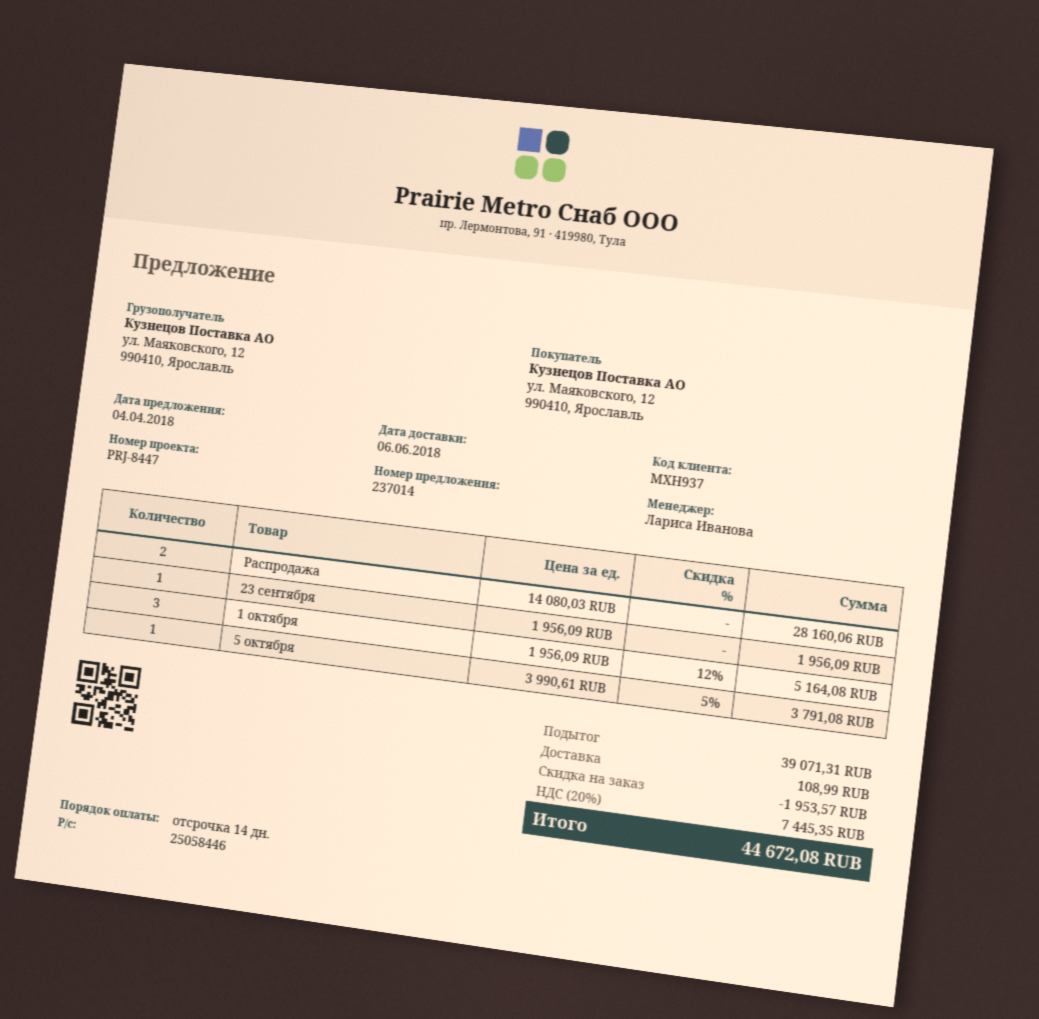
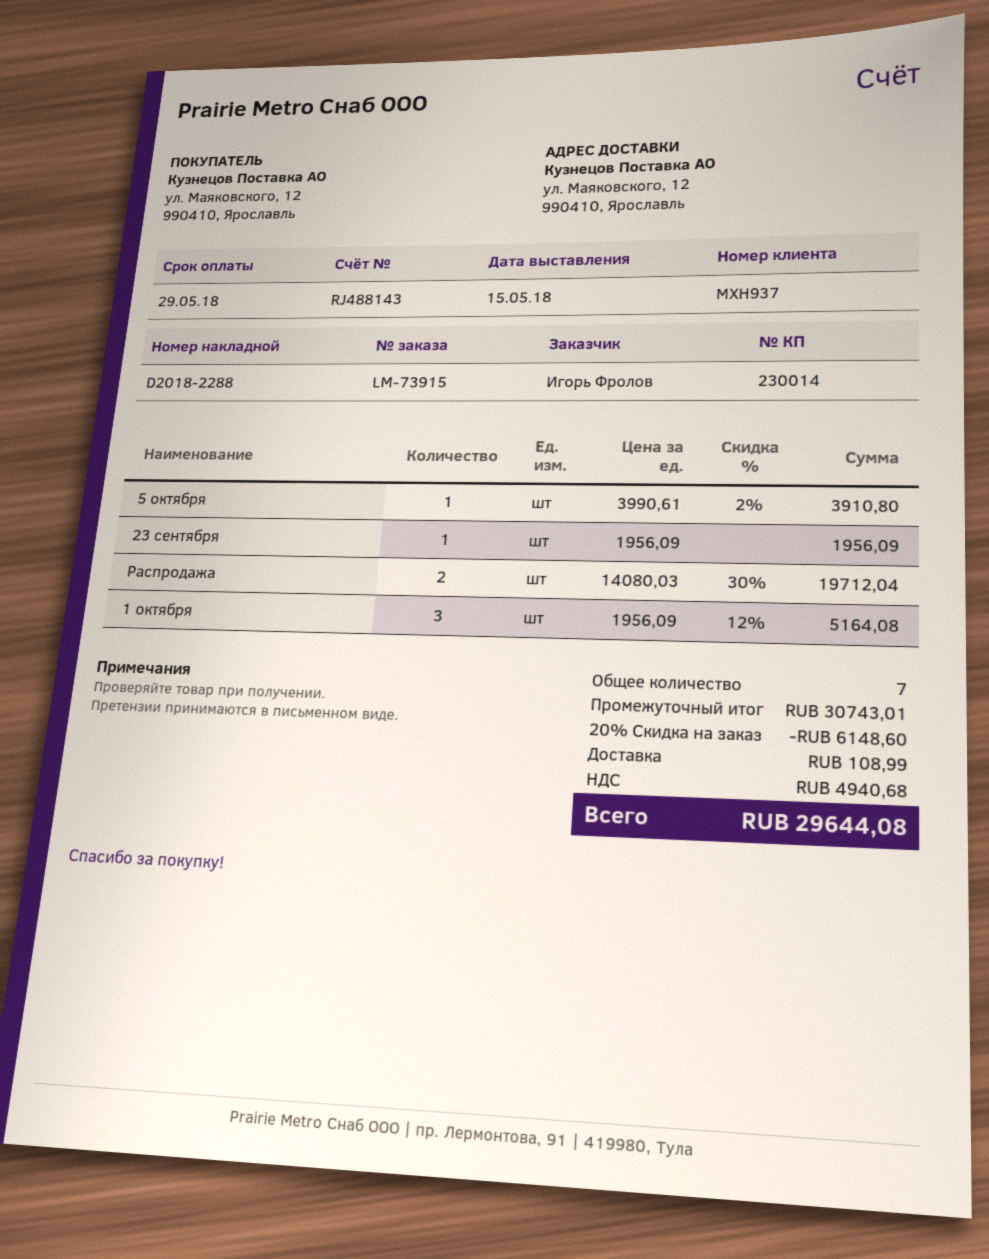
quote number: 237014 -> 230014
Распродажа: 2 x 14080.03 = 28160.06 -> 2 x 14080.03 - 30% = 19712.04
5 октября: 1 x 3990.61 - 5% = 3791.08 -> 1 x 3990.61 - 2% = 3910.80
subtotal: 39071.31 -> 30743.01
discount: 1953.57 -> 6148.60
tax: 7445.35 -> 4940.68
total: 44672.08 -> 29644.08

